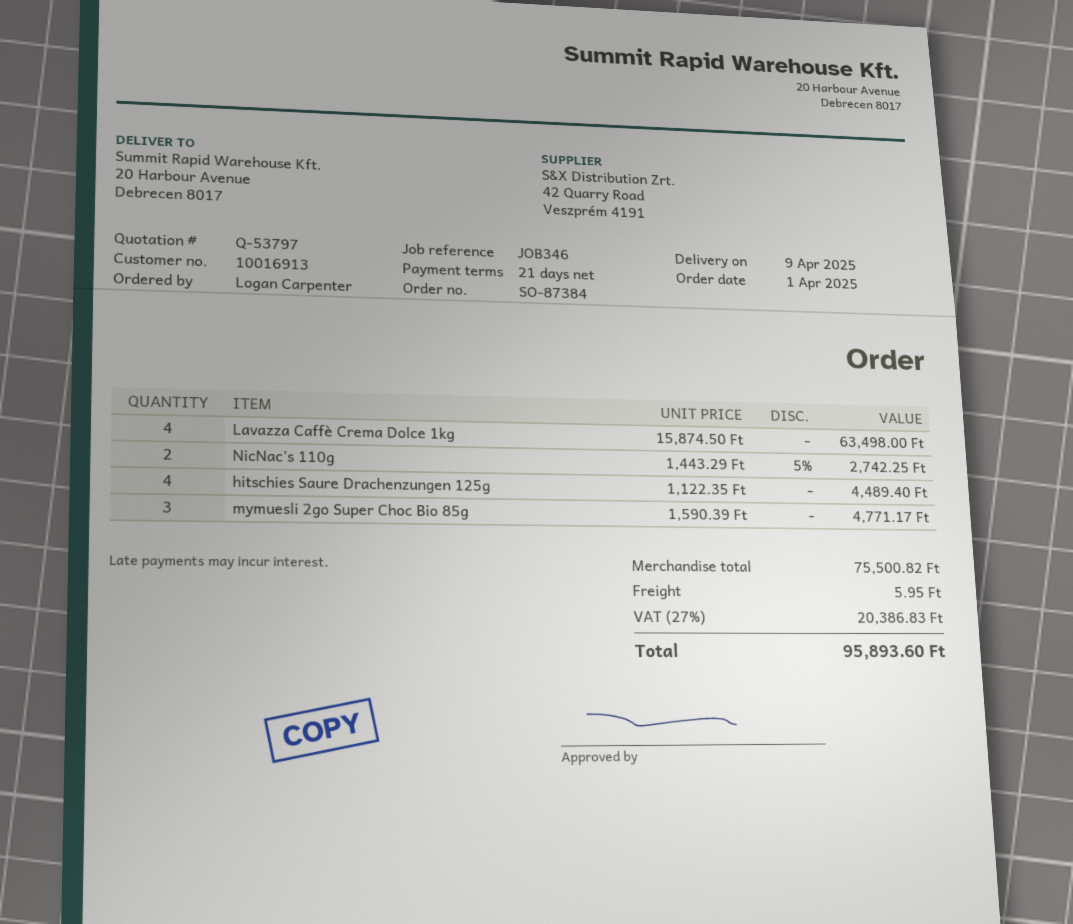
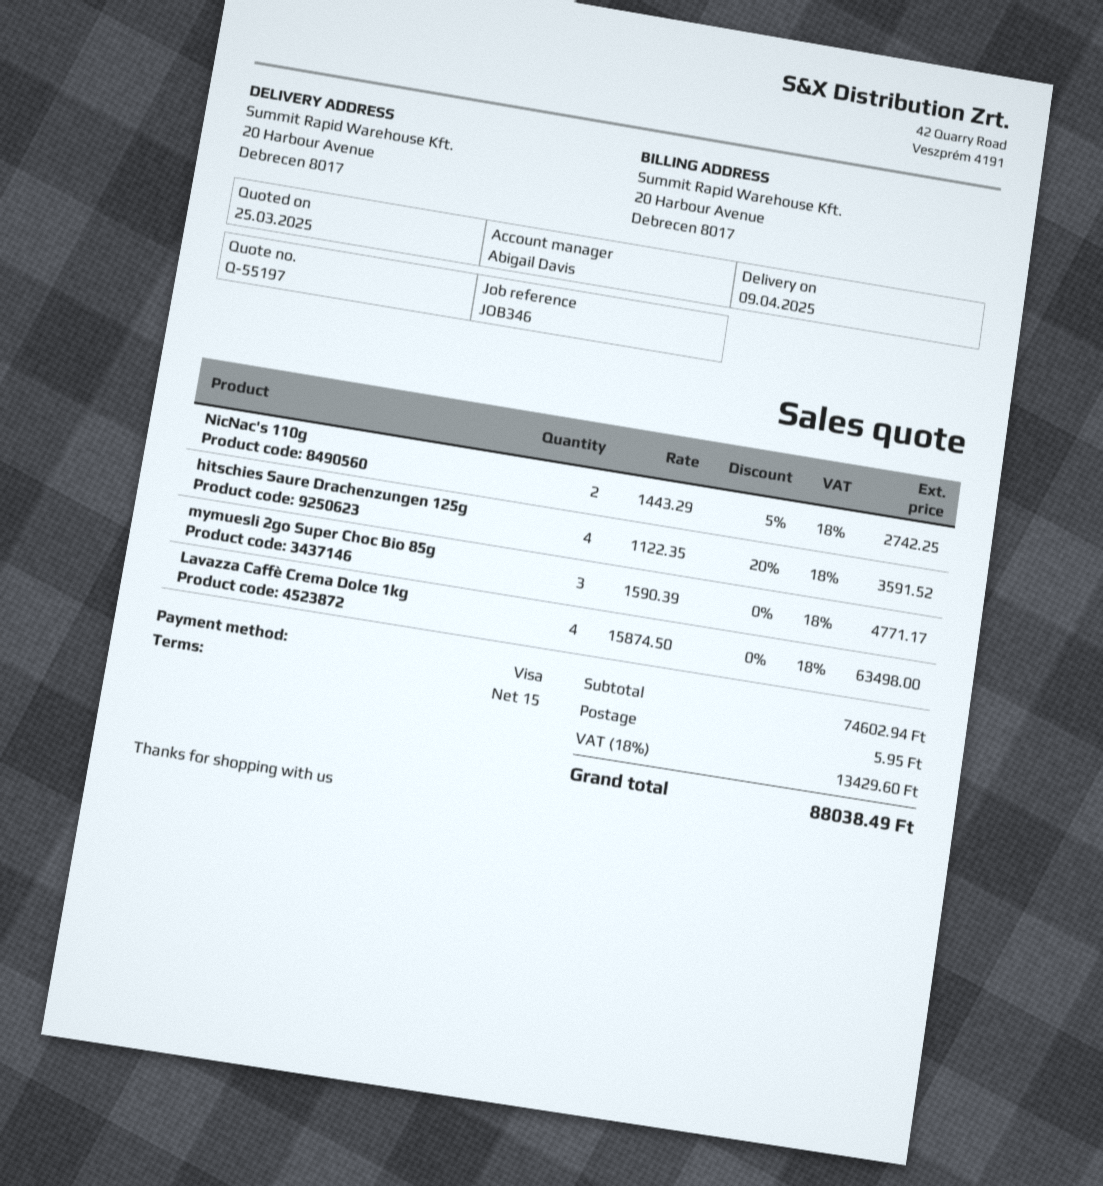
quote number: Q-53797 -> Q-55197
payment terms: 21 days -> 15 days
hitschies Saure Drachenzungen 125g: 4 x 1122.35 = 4489.40 -> 4 x 1122.35 - 20% = 3591.52
subtotal: 75500.82 -> 74602.94
tax: 27% = 20386.83 -> 18% = 13429.60
total: 95893.60 -> 88038.49

